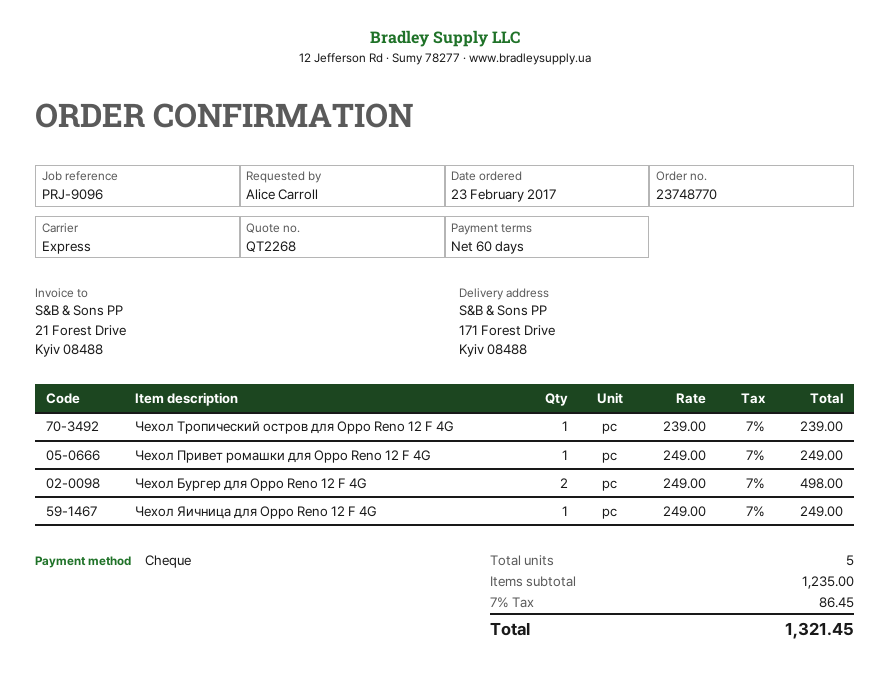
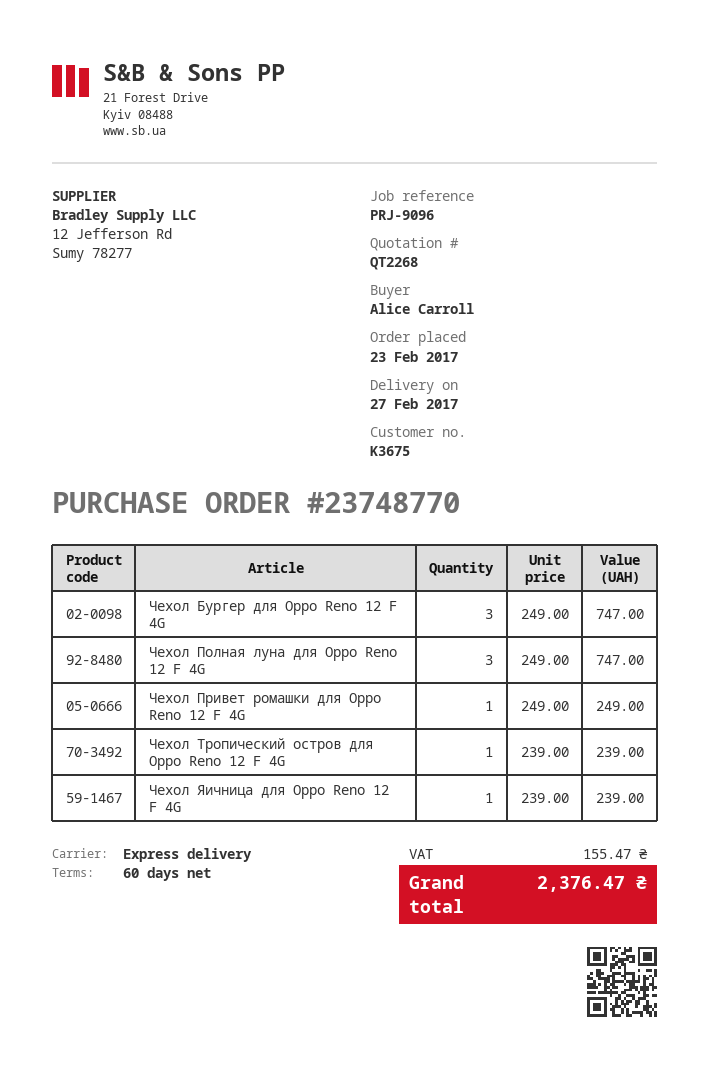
Чехол Бургер для Oppo Reno 12 F 4G: 2 x 249.00 = 498.00 -> 3 x 249.00 = 747.00
Чехол Яичница для Oppo Reno 12 F 4G: 1 x 249.00 = 249.00 -> 1 x 239.00 = 239.00
Чехол Полная луна для Oppo Reno 12 F 4G: none -> 3 x 249.00 = 747.00
tax: 86.45 -> 155.47
total: 1321.45 -> 2376.47

